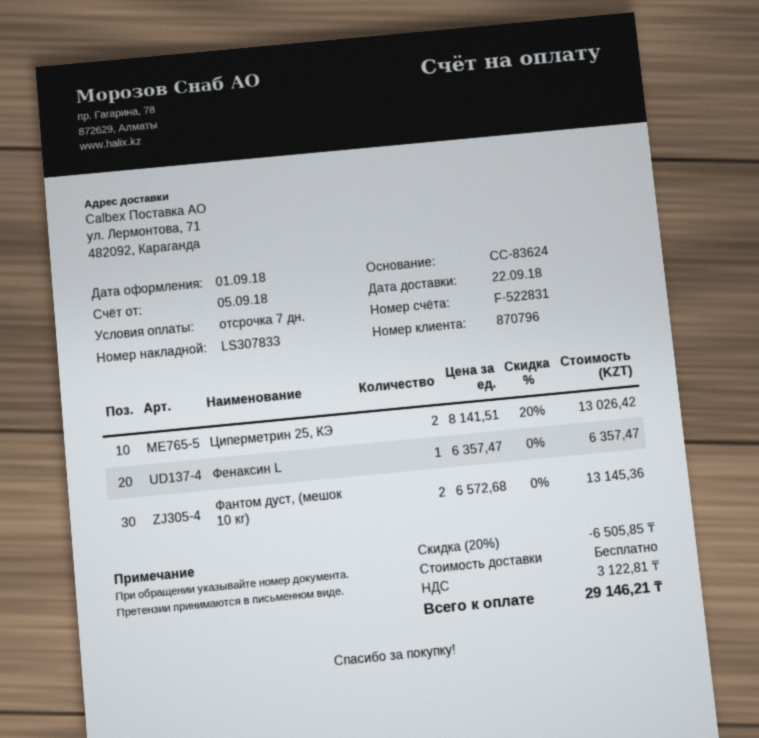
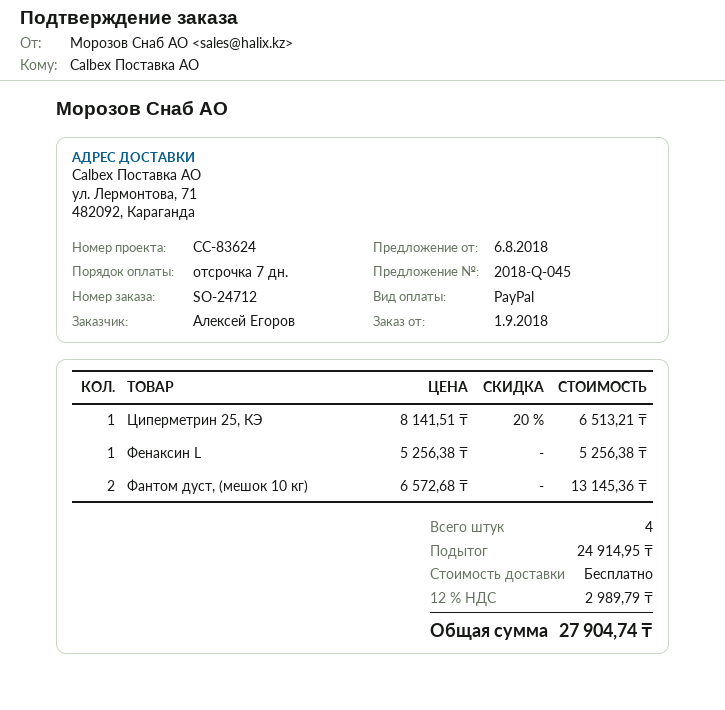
Циперметрин 25, КЭ: 2 x 8141.51 - 20% = 13026.42 -> 1 x 8141.51 - 20% = 6513.21
Фенаксин L: 1 x 6357.47 = 6357.47 -> 1 x 5256.38 = 5256.38
discount: 20% = 6505.85 -> none
tax: 3122.81 -> 2989.79
total: 29146.21 -> 27904.74

